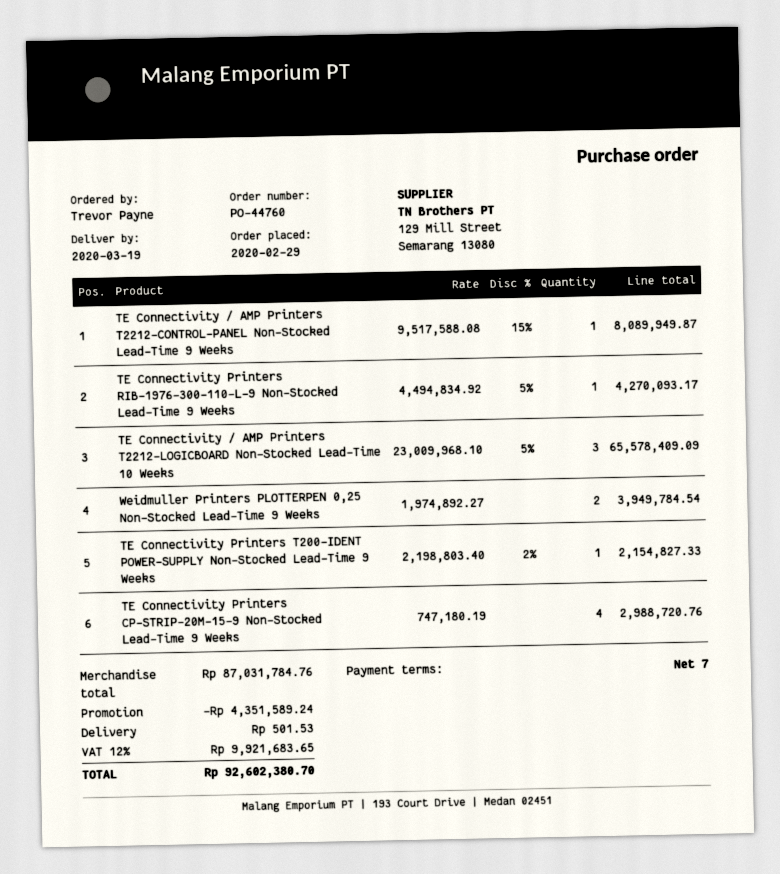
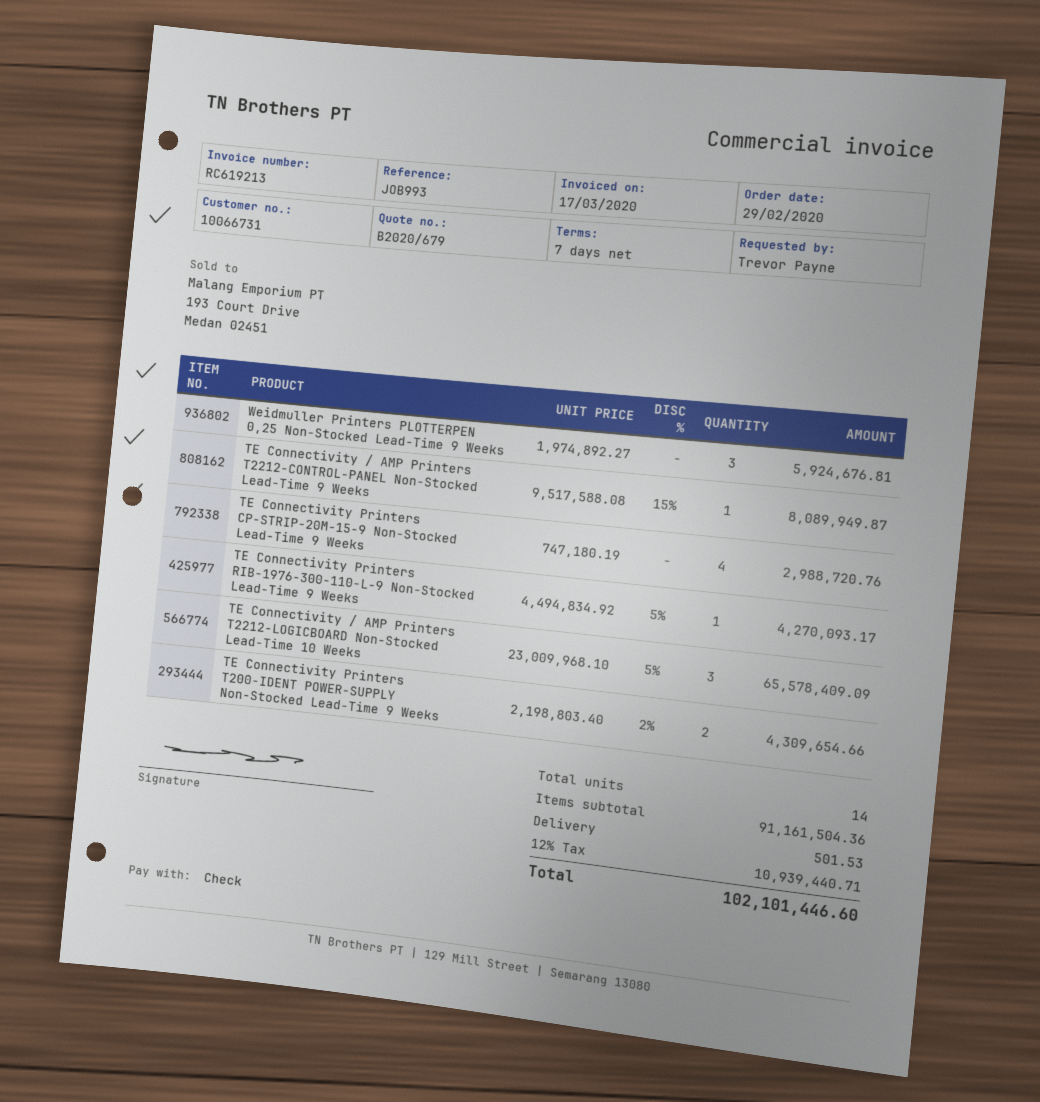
Weidmuller Printers PLOTTERPEN 0,25 Non-Stocked Lead-Time 9 Weeks: 2 x 1974892.27 = 3949784.54 -> 3 x 1974892.27 = 5924676.81
TE Connectivity Printers T200-IDENT POWER-SUPPLY Non-Stocked Lead-Time 9 Weeks: 1 x 2198803.40 - 2% = 2154827.33 -> 2 x 2198803.40 - 2% = 4309654.66
subtotal: 87031784.76 -> 91161504.36
discount: 4351589.24 -> none
tax: 12% = 9921683.65 -> 12% = 10939440.71
total: 92602380.70 -> 102101446.60

